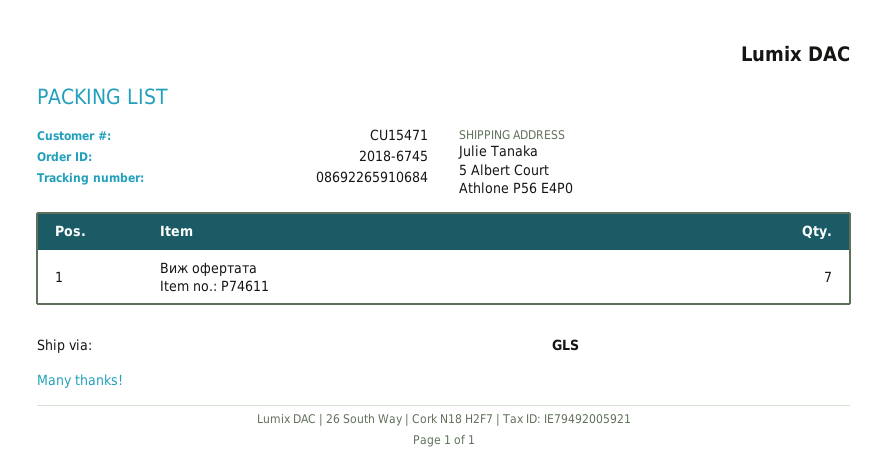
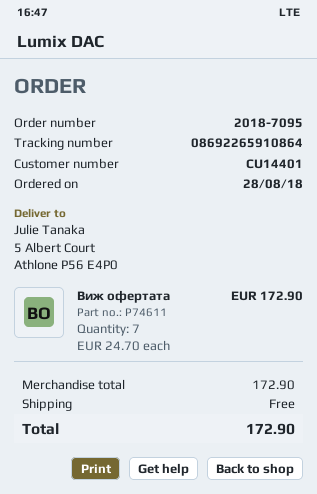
order number: 2018-6745 -> 2018-7095
customer number: CU15471 -> CU14401
tracking number: 08692265910684 -> 08692265910864

